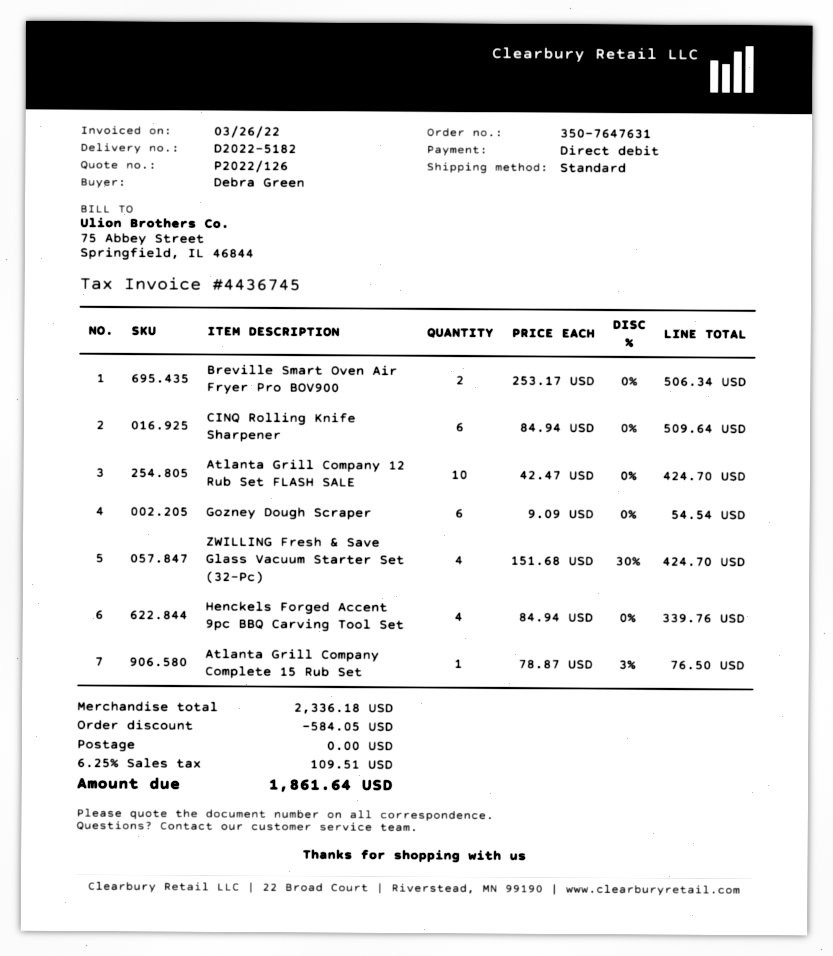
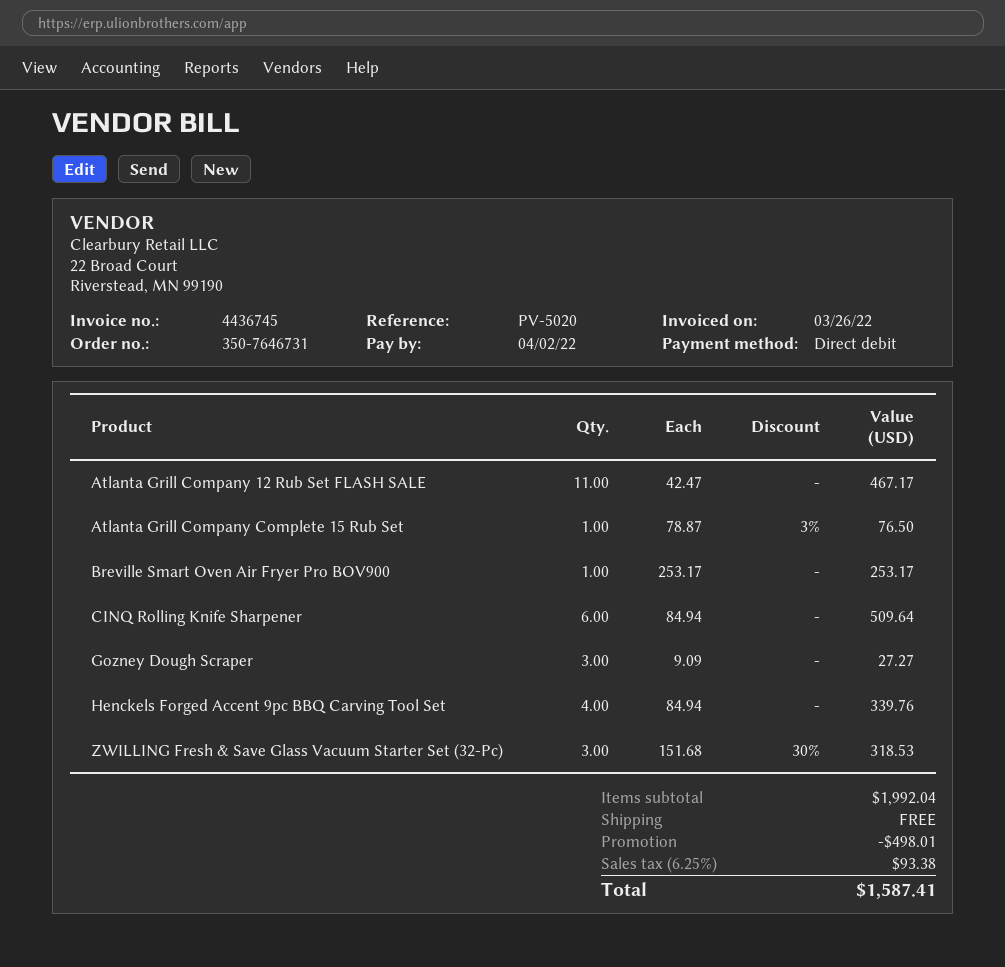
order number: 350-7647631 -> 350-7646731
Breville Smart Oven Air Fryer Pro BOV900: 2 x 253.17 = 506.34 -> 1 x 253.17 = 253.17
Atlanta Grill Company 12 Rub Set FLASH SALE: 10 x 42.47 = 424.70 -> 11 x 42.47 = 467.17
Gozney Dough Scraper: 6 x 9.09 = 54.54 -> 3 x 9.09 = 27.27
ZWILLING Fresh & Save Glass Vacuum Starter Set (32-Pc): 4 x 151.68 - 30% = 424.70 -> 3 x 151.68 - 30% = 318.53
subtotal: 2336.18 -> 1992.04
discount: 584.05 -> 498.01
tax: 6.25% = 109.51 -> 6.25% = 93.38
total: 1861.64 -> 1587.41

